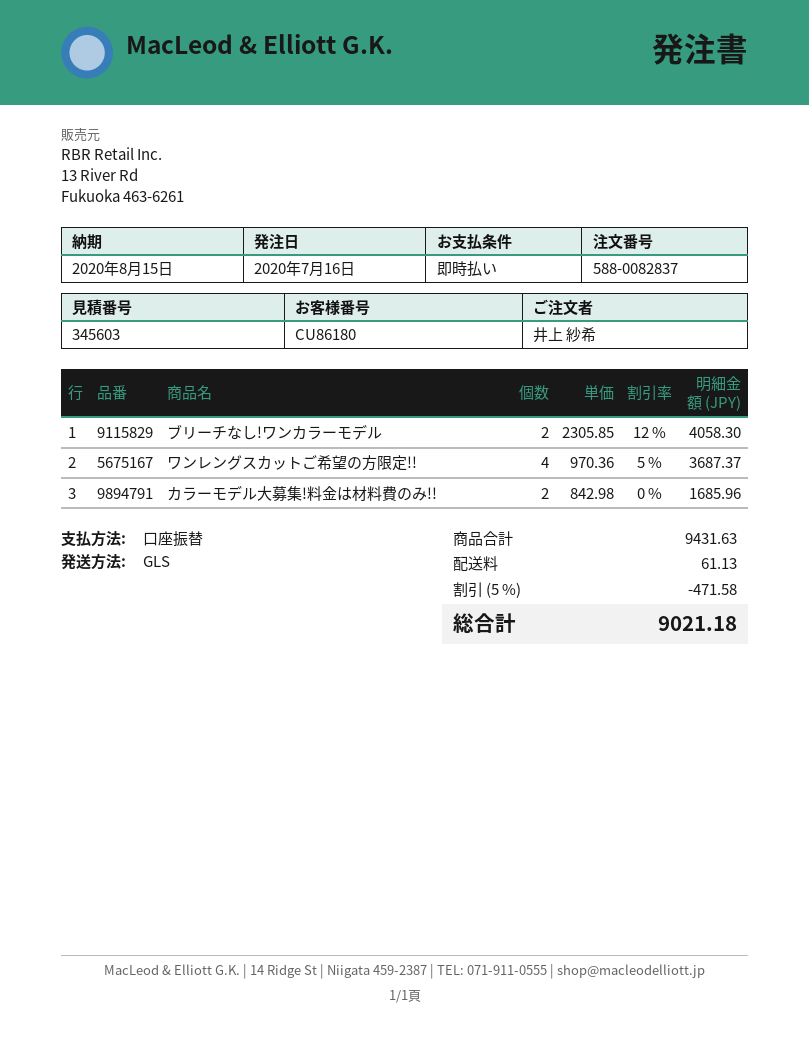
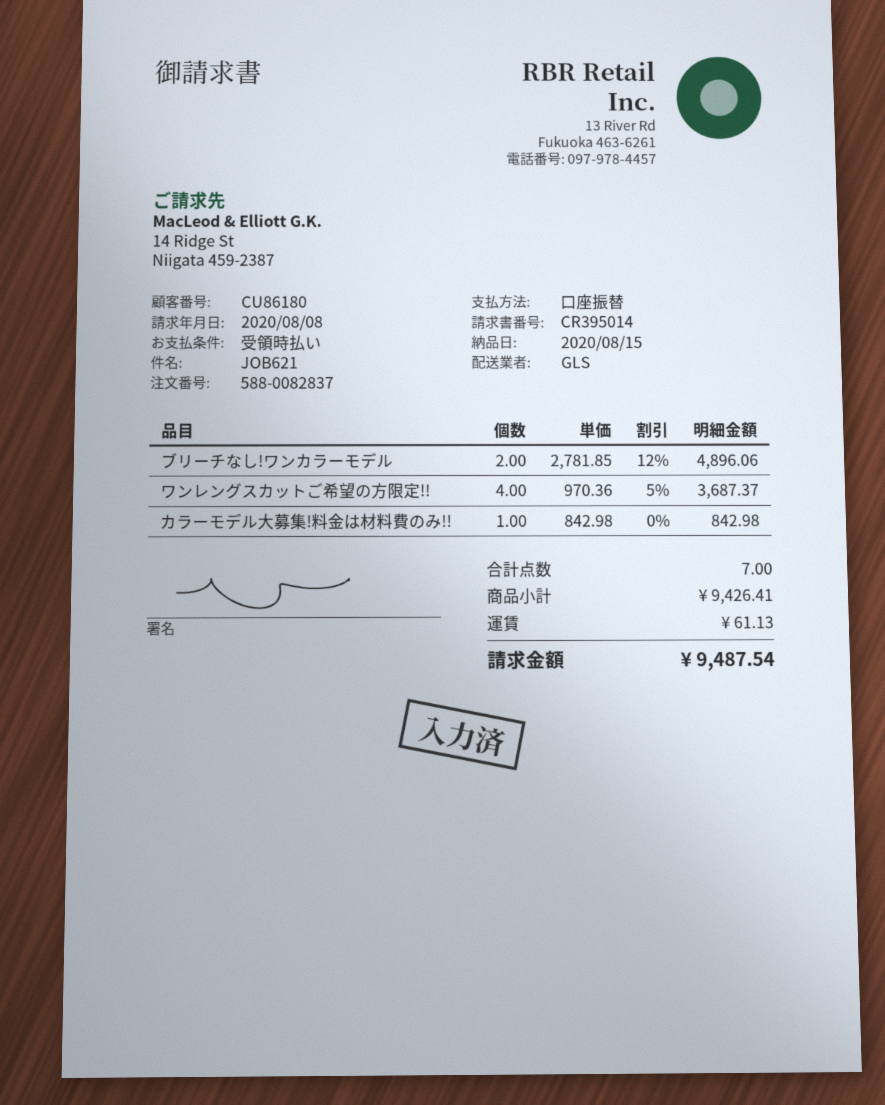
ブリーチなし!ワンカラーモデル: 2 x 2305.85 - 12% = 4058.30 -> 2 x 2781.85 - 12% = 4896.06
カラーモデル大募集!料金は材料費のみ!!: 2 x 842.98 = 1685.96 -> 1 x 842.98 = 842.98
subtotal: 9431.63 -> 9426.41
discount: 5% = 471.58 -> none
total: 9021.18 -> 9487.54

